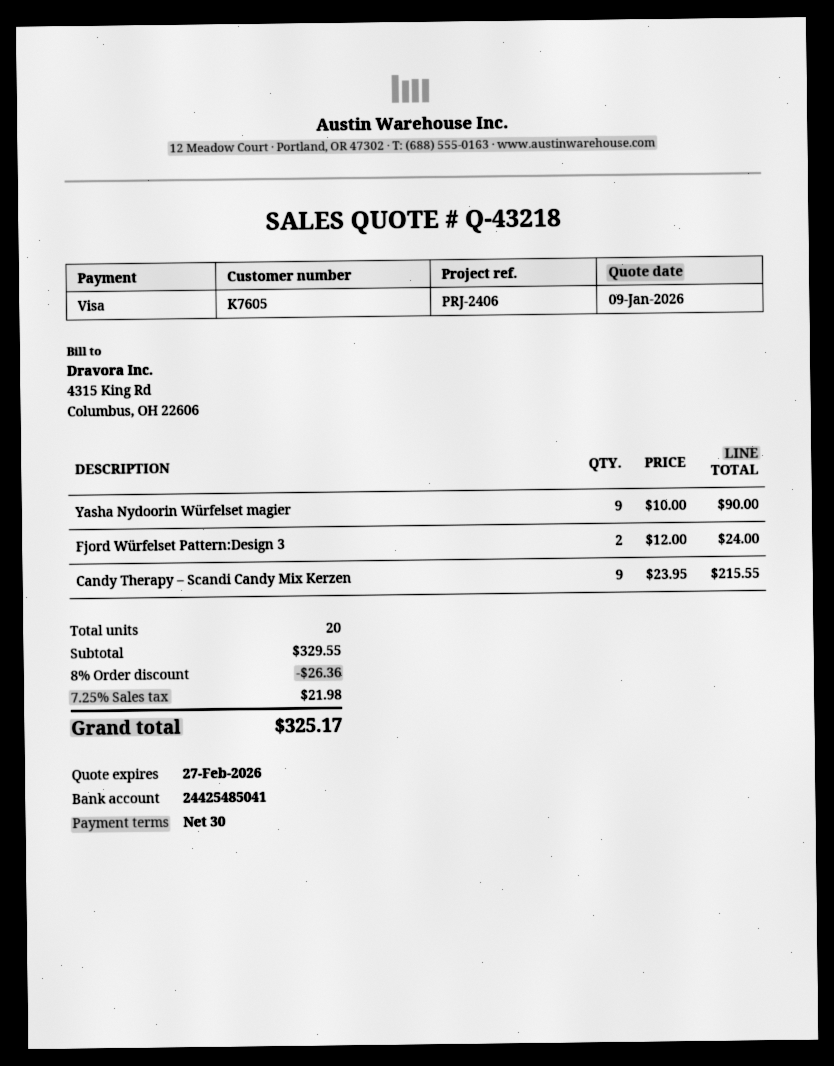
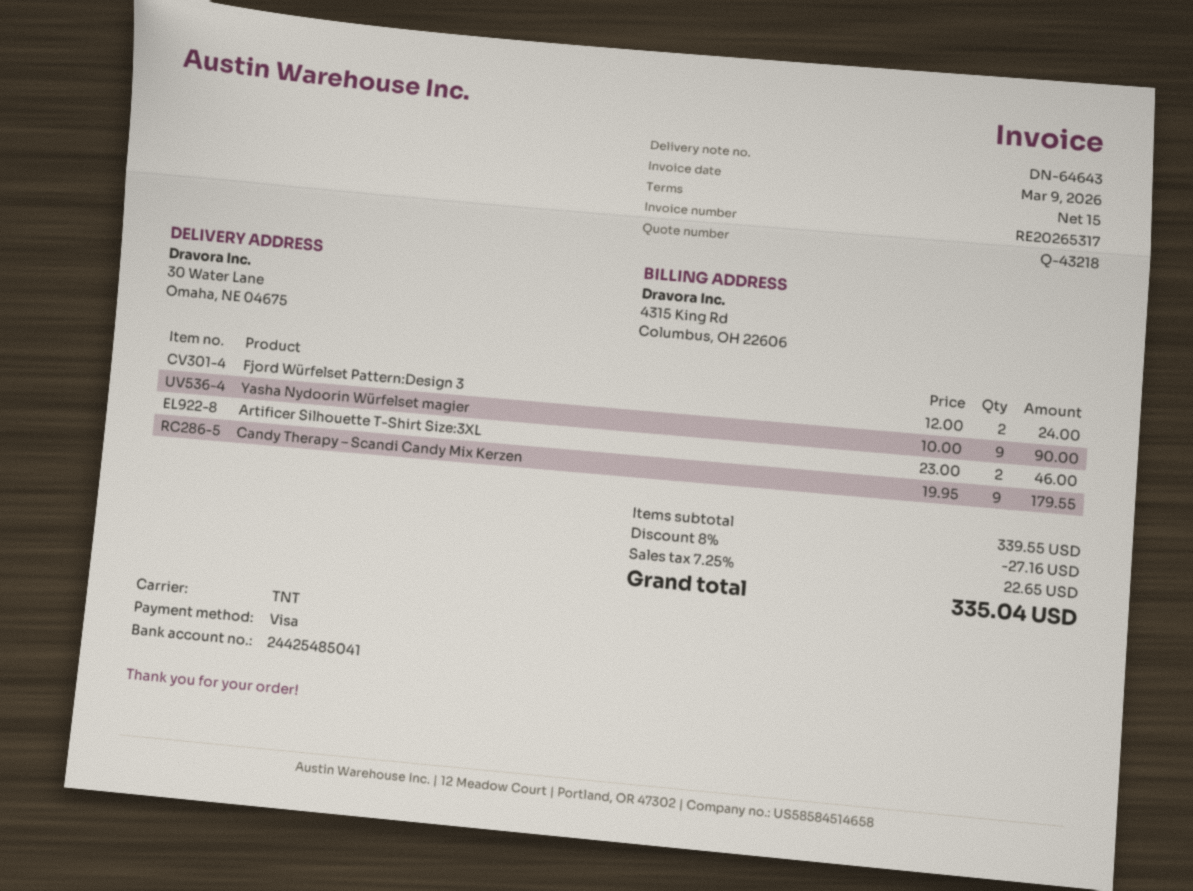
payment terms: 30 days -> 15 days
Candy Therapy – Scandi Candy Mix Kerzen: 9 x 23.95 = 215.55 -> 9 x 19.95 = 179.55
Artificer Silhouette T-Shirt Size:3XL: none -> 2 x 23.00 = 46.00
subtotal: 329.55 -> 339.55
discount: 8% = 26.36 -> 8% = 27.16
tax: 7.25% = 21.98 -> 7.25% = 22.65
total: 325.17 -> 335.04

